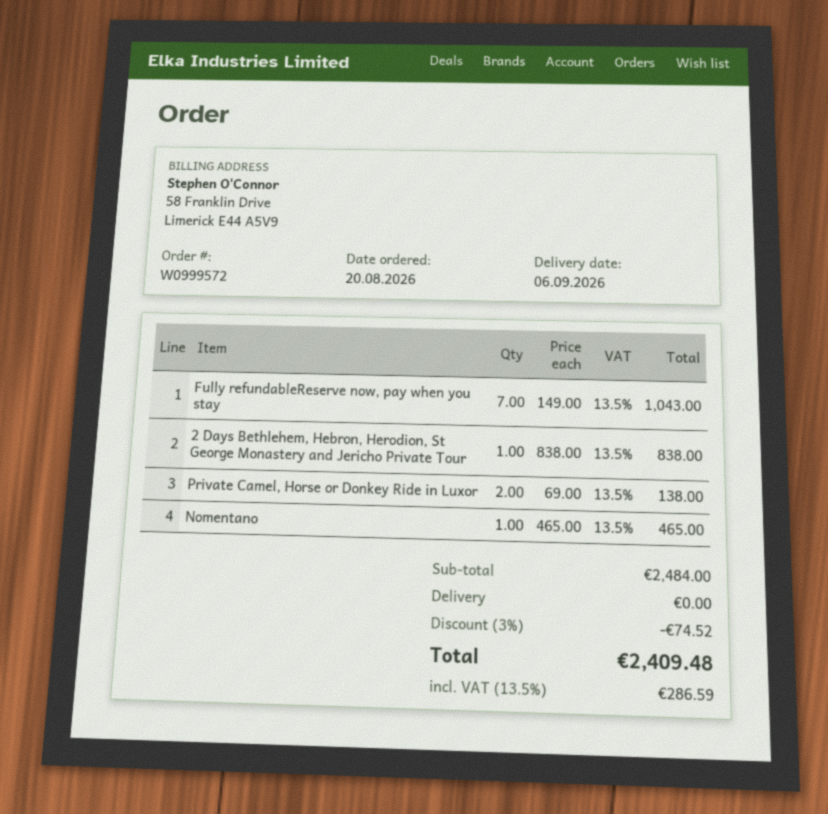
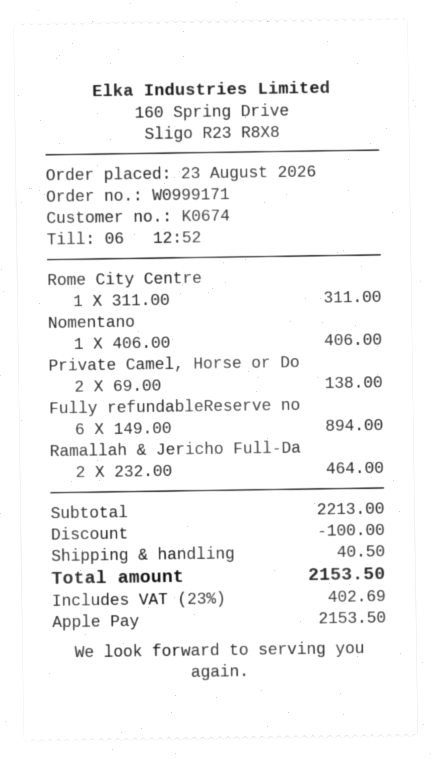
order number: W0999572 -> W0999171
order date: 2026-08-20 -> 2026-08-23
Fully refundableReserve now, pay when you stay: 7 x 149.00 = 1043.00 -> 6 x 149.00 = 894.00
2 Days Bethlehem, Hebron, Herodion, St George Monastery and Jericho Private Tour: 1 x 838.00 = 838.00 -> none
Nomentano: 1 x 465.00 = 465.00 -> 1 x 406.00 = 406.00
Rome City Centre: none -> 1 x 311.00 = 311.00
Ramallah & Jericho Full-Da: none -> 2 x 232.00 = 464.00
subtotal: 2484.00 -> 2213.00
discount: 74.52 -> 100.00
shipping: 0.00 -> 40.50
tax: 13.5% = 286.59 -> 23% = 402.69
total: 2409.48 -> 2153.50

